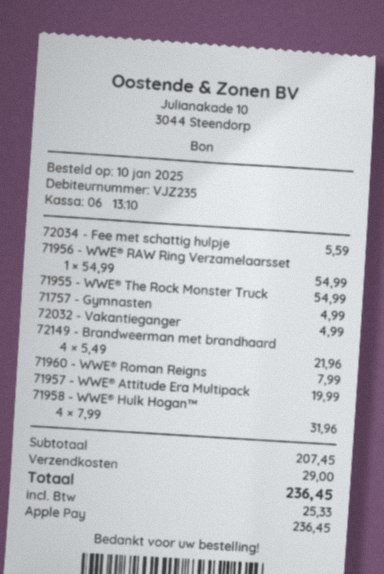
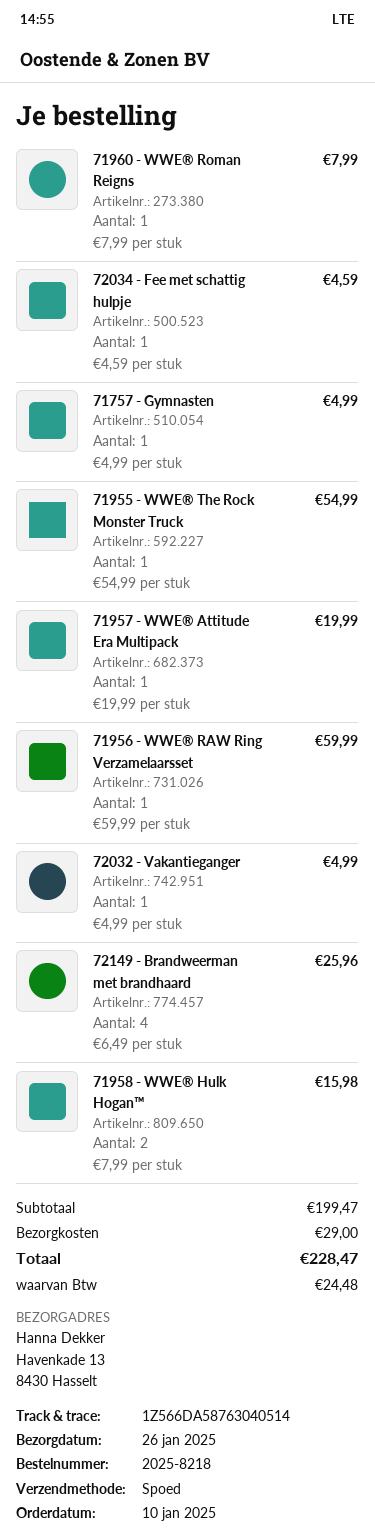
72034 - Fee met schattig hulpje: 1 x 5.59 = 5.59 -> 1 x 4.59 = 4.59
71956 - WWE® RAW Ring Verzamelaarsset: 1 x 54.99 = 54.99 -> 1 x 59.99 = 59.99
72149 - Brandweerman met brandhaard: 4 x 5.49 = 21.96 -> 4 x 6.49 = 25.96
71958 - WWE® Hulk Hogan™: 4 x 7.99 = 31.96 -> 2 x 7.99 = 15.98
subtotal: 207.45 -> 199.47
tax: 25.33 -> 24.48
total: 236.45 -> 228.47

